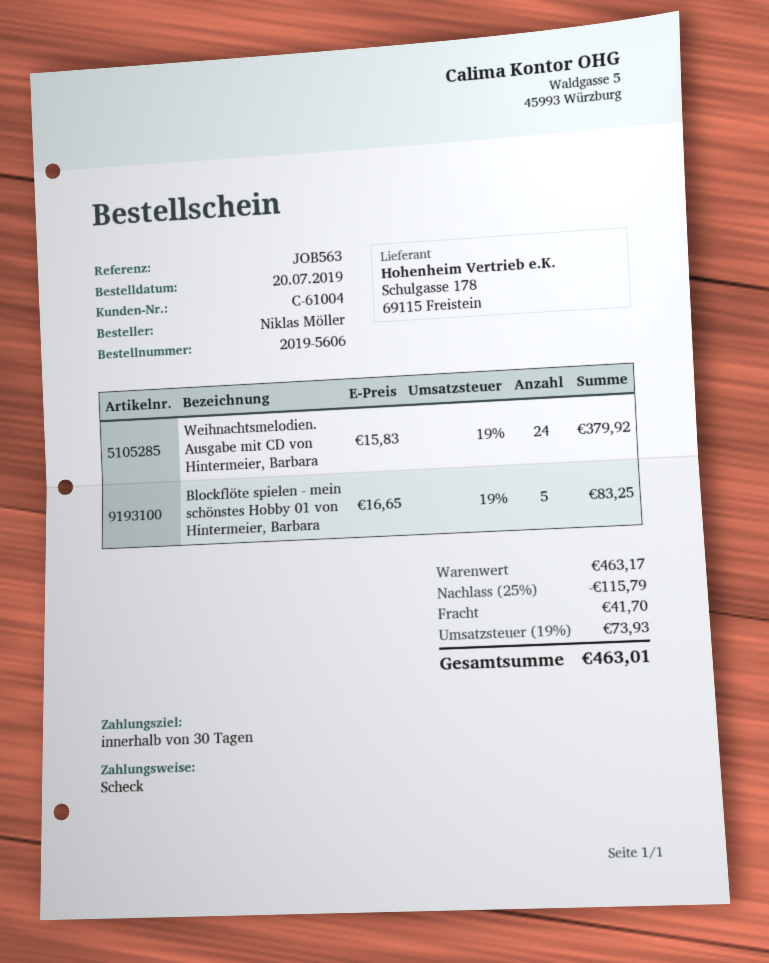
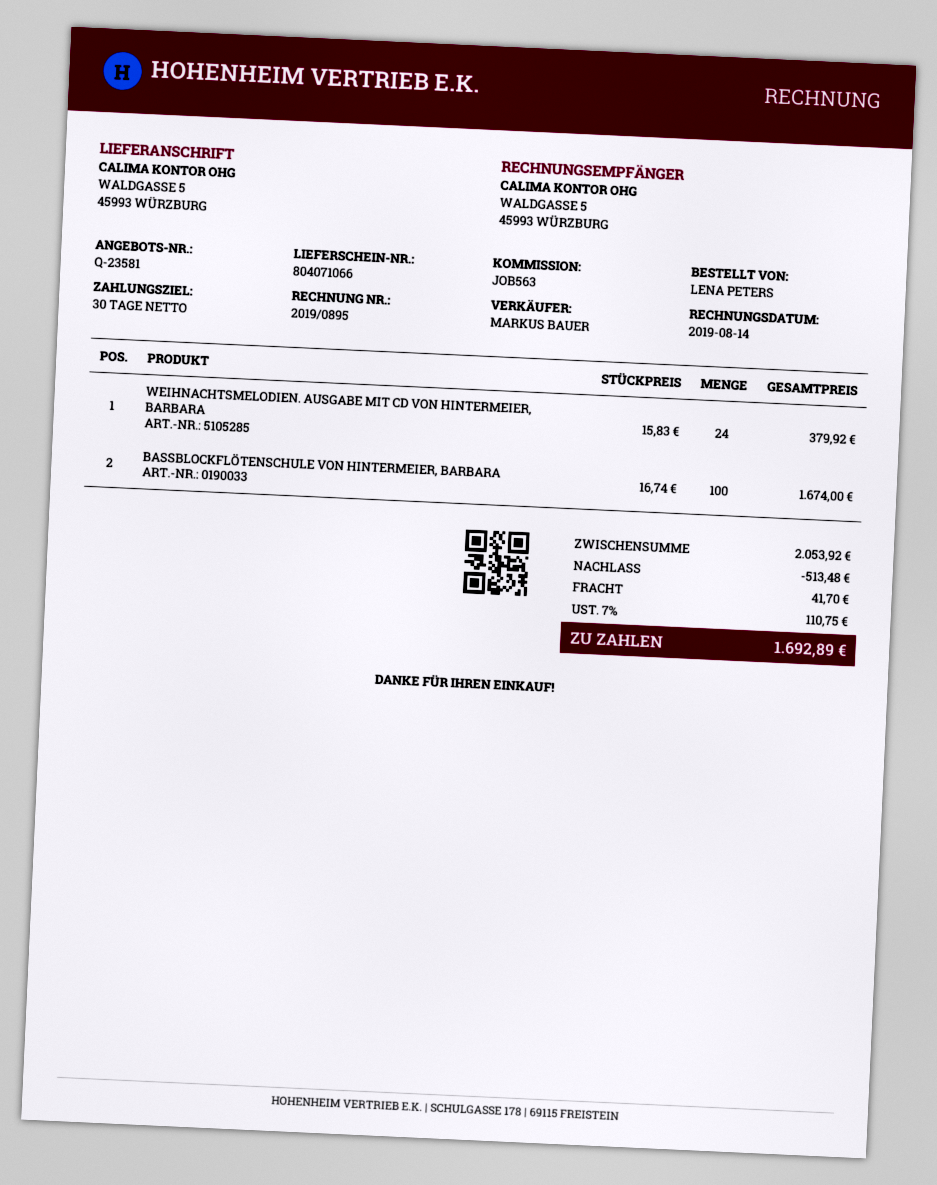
ordered by: Niklas Möller -> LENA PETERS
Blockflöte spielen - mein schönstes Hobby 01 von Hintermeier, Barbara: 5 x 16.65 = 83.25 -> none
BASSBLOCKFLÖTENSCHULE VON HINTERMEIER, BARBARA: none -> 100 x 16.74 = 1674.00
subtotal: 463.17 -> 2053.92
discount: 115.79 -> 513.48
tax: 19% = 73.93 -> 7% = 110.75
total: 463.01 -> 1692.89

